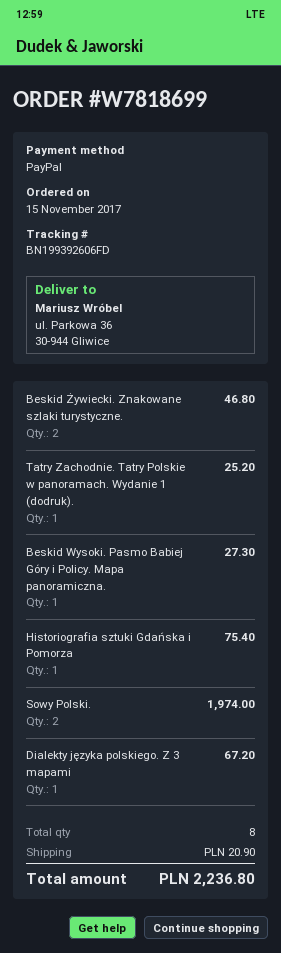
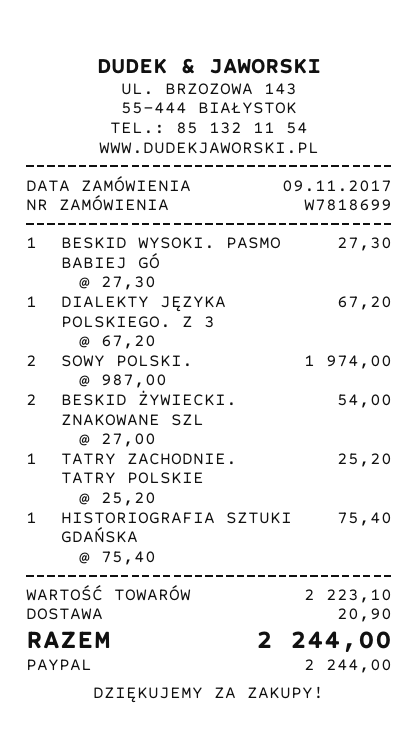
order date: 2017-11-15 -> 2017-11-09
Beskid Żywiecki. Znakowane szlaki turystyczne.: 2 for 46.80 -> 2 for 54.00
total: 2236.80 -> 2244.00

